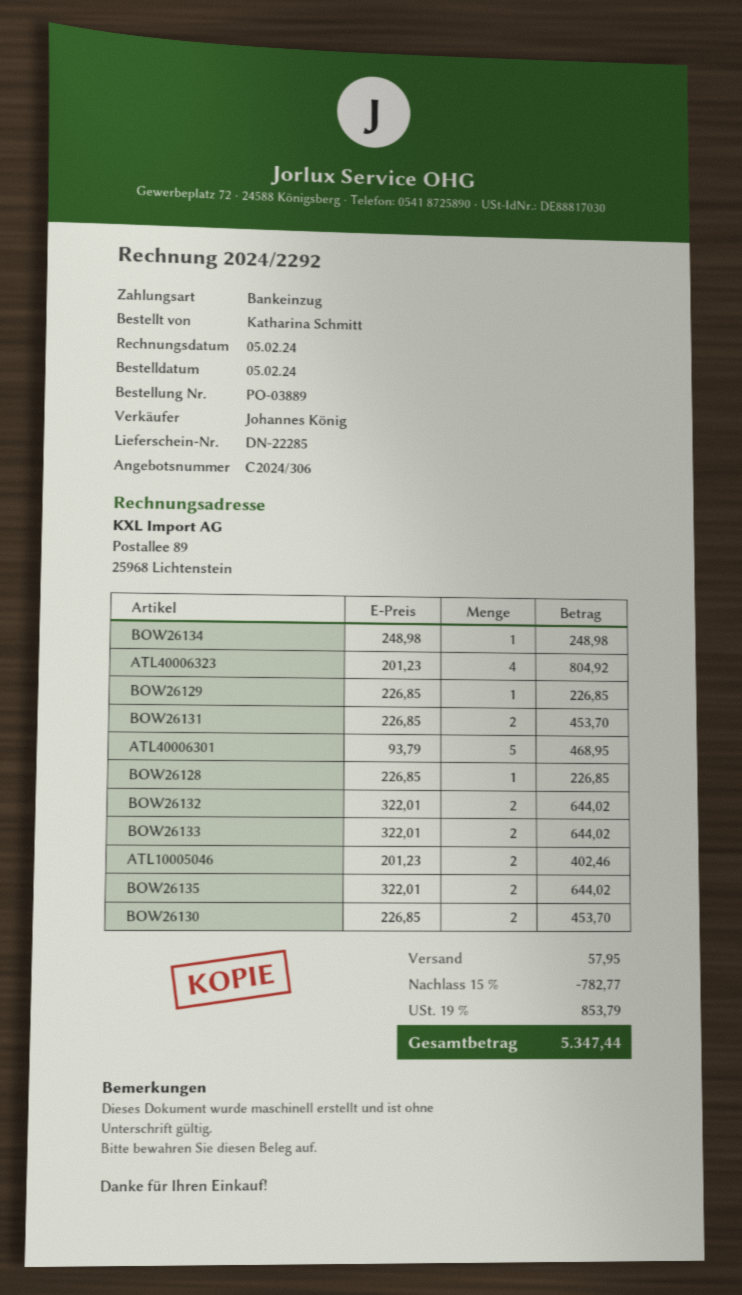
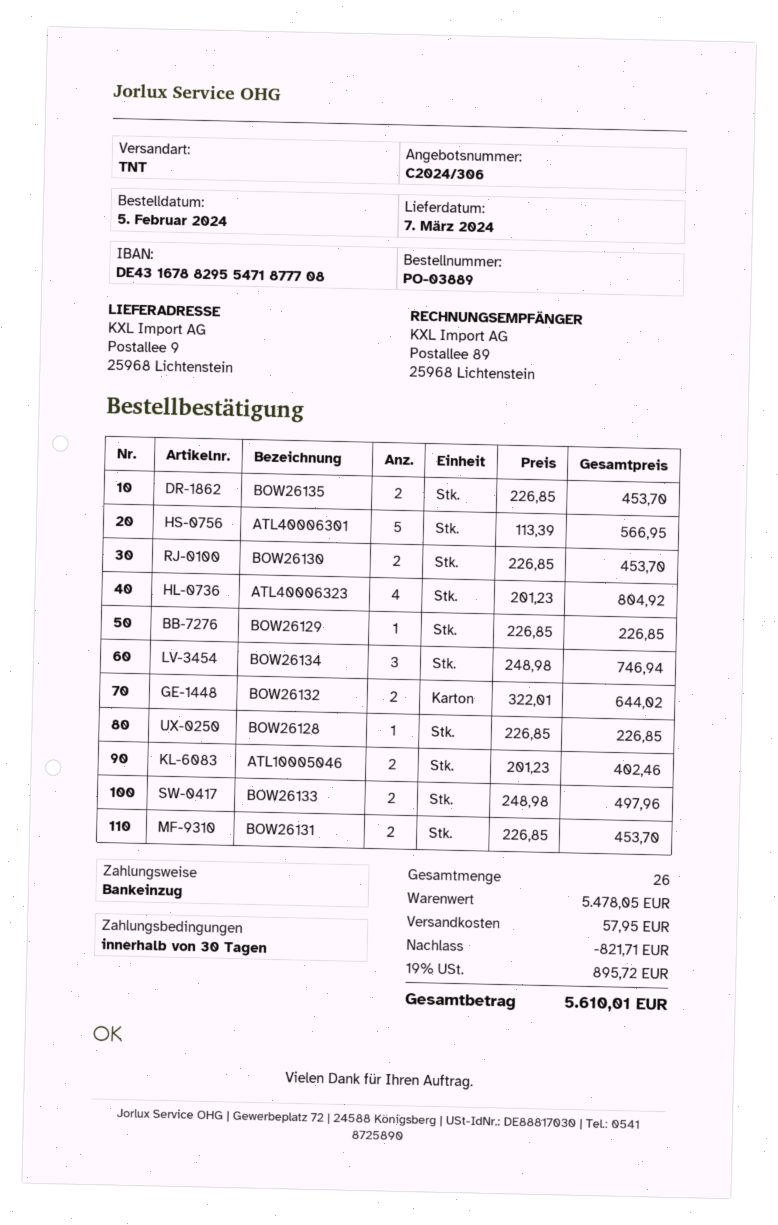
BOW26134: 1 x 248.98 = 248.98 -> 3 x 248.98 = 746.94
ATL40006301: 5 x 93.79 = 468.95 -> 5 x 113.39 = 566.95
BOW26133: 2 x 322.01 = 644.02 -> 2 x 248.98 = 497.96
BOW26135: 2 x 322.01 = 644.02 -> 2 x 226.85 = 453.70
discount: 782.77 -> 821.71
tax: 19% = 853.79 -> 19% = 895.72
total: 5347.44 -> 5610.01

